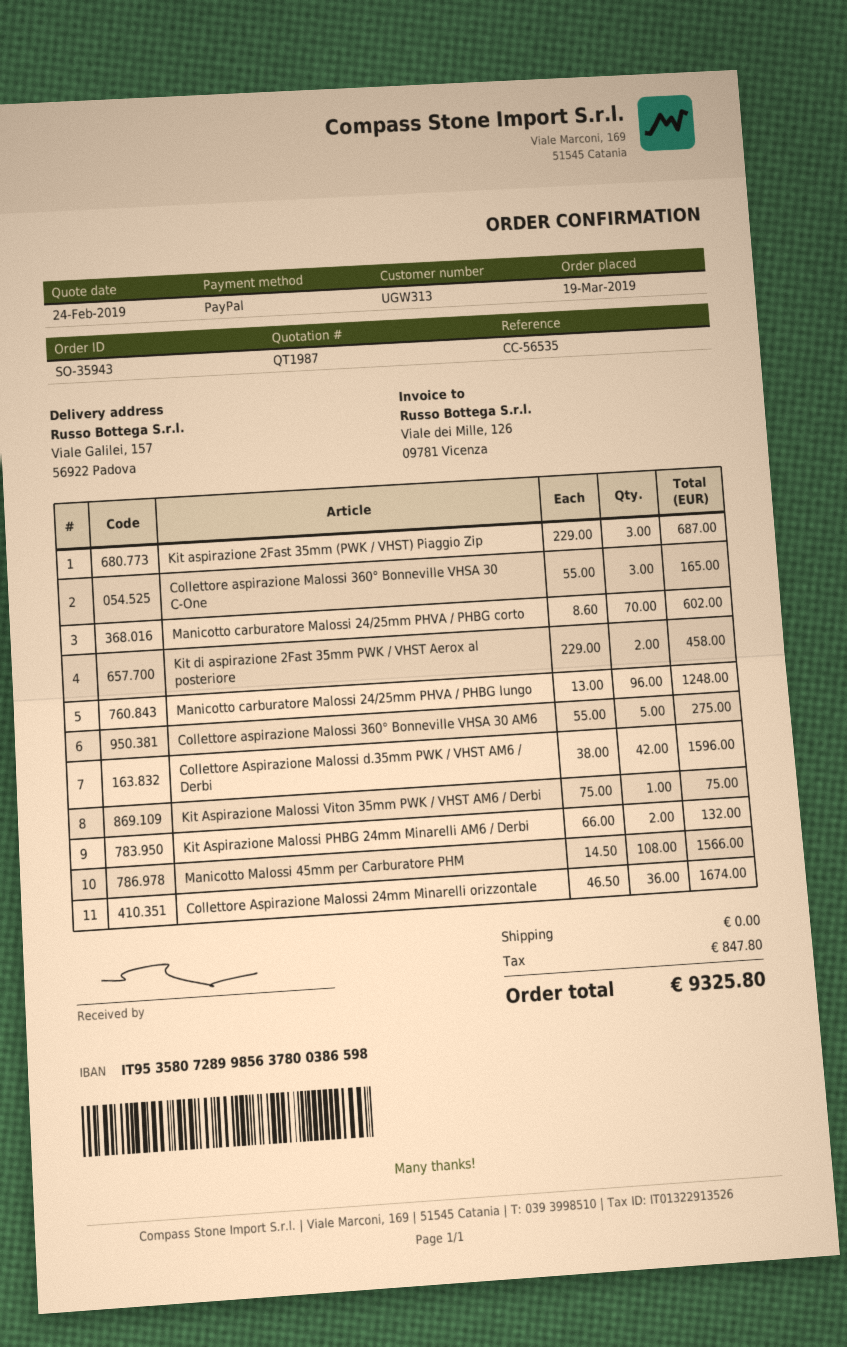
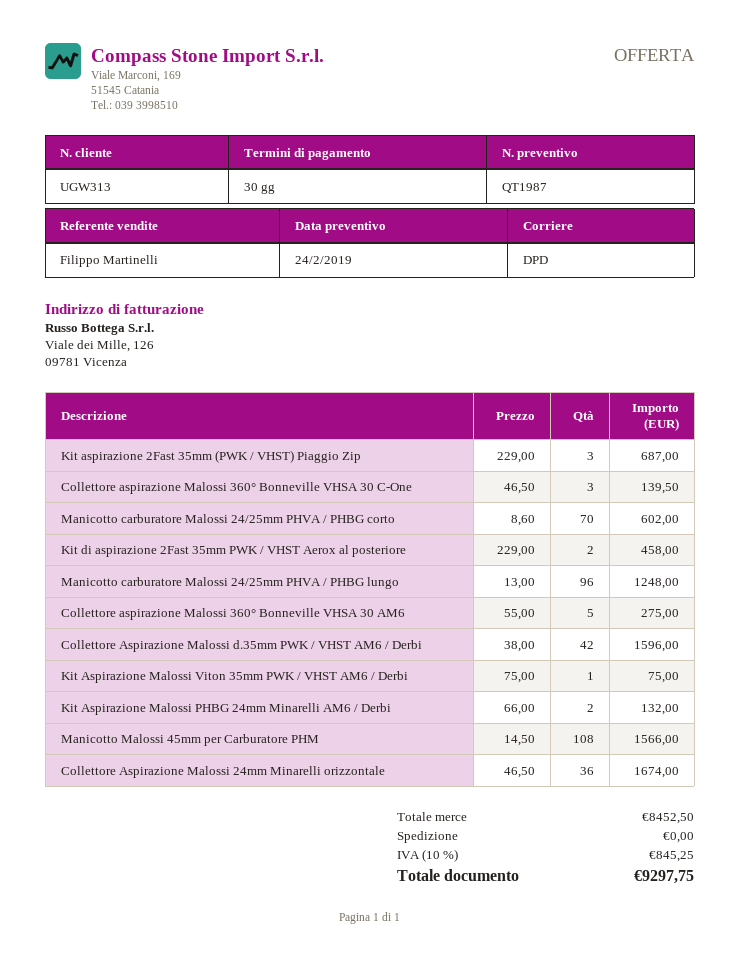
Collettore aspirazione Malossi 360° Bonneville VHSA 30 C-One: 3 x 55.00 = 165.00 -> 3 x 46.50 = 139.50
tax: 847.80 -> 845.25
total: 9325.80 -> 9297.75

